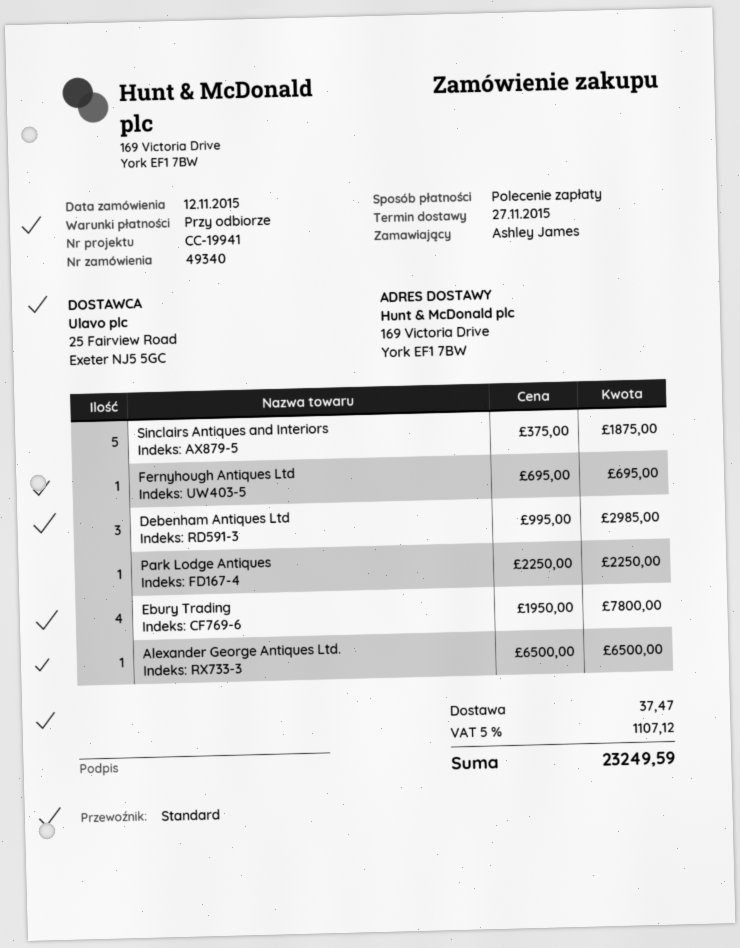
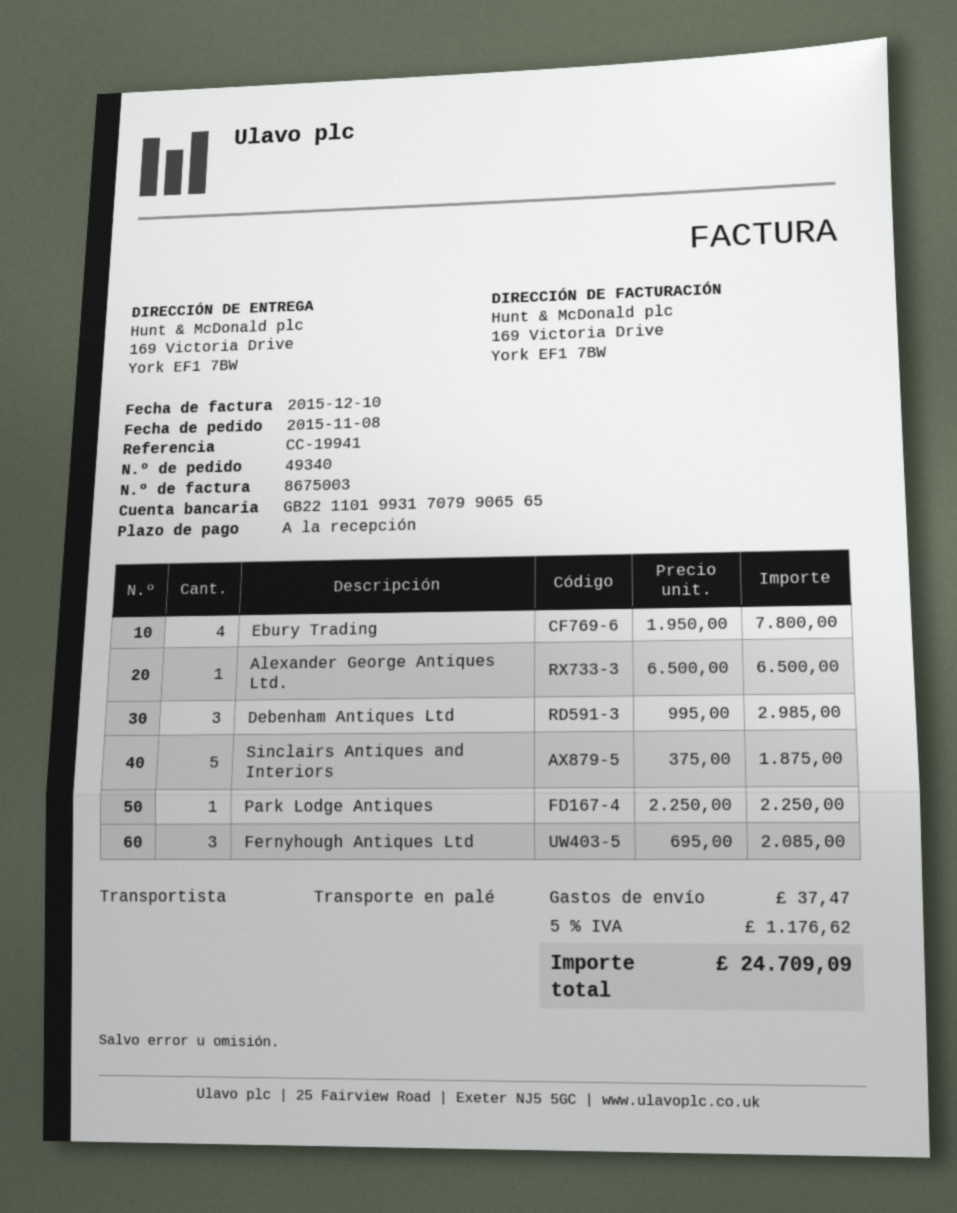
order date: 2015-11-12 -> 2015-11-08
shipping method: standard -> pallet freight
Fernyhough Antiques Ltd: 1 x 695.00 = 695.00 -> 3 x 695.00 = 2085.00
tax: 5% = 1107.12 -> 5% = 1176.62
total: 23249.59 -> 24709.09

